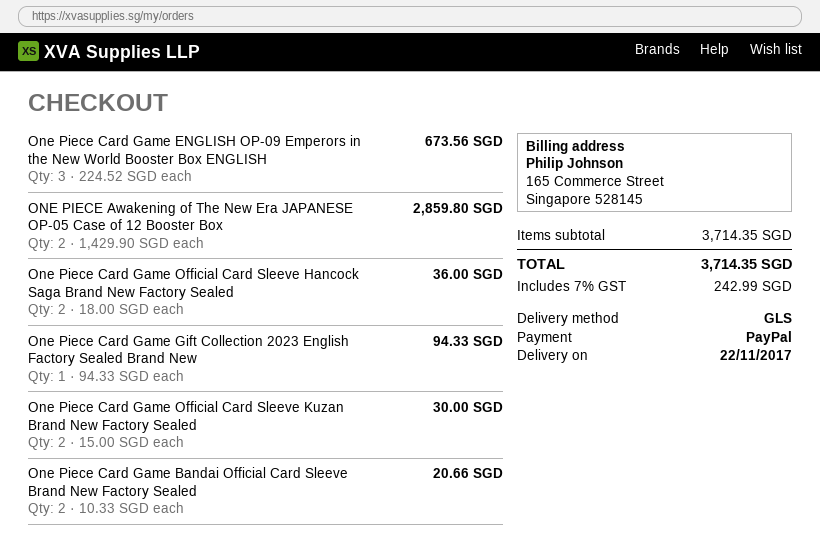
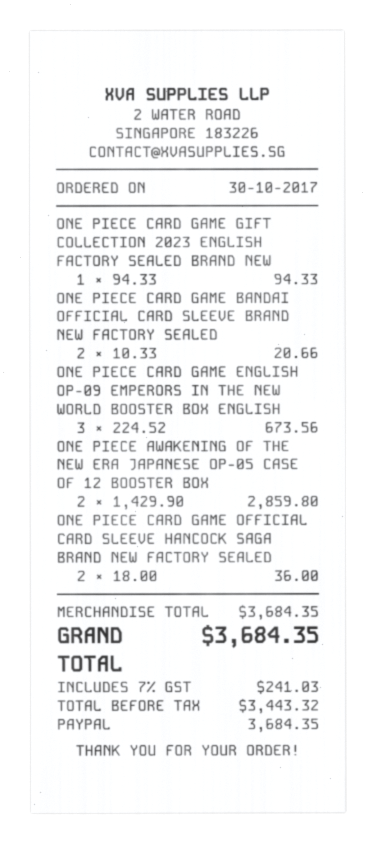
One Piece Card Game Official Card Sleeve Kuzan Brand New Factory Sealed: 2 x 15.00 = 30.00 -> none
subtotal: 3714.35 -> 3684.35
tax: 7% = 242.99 -> 7% = 241.03
total: 3714.35 -> 3684.35

